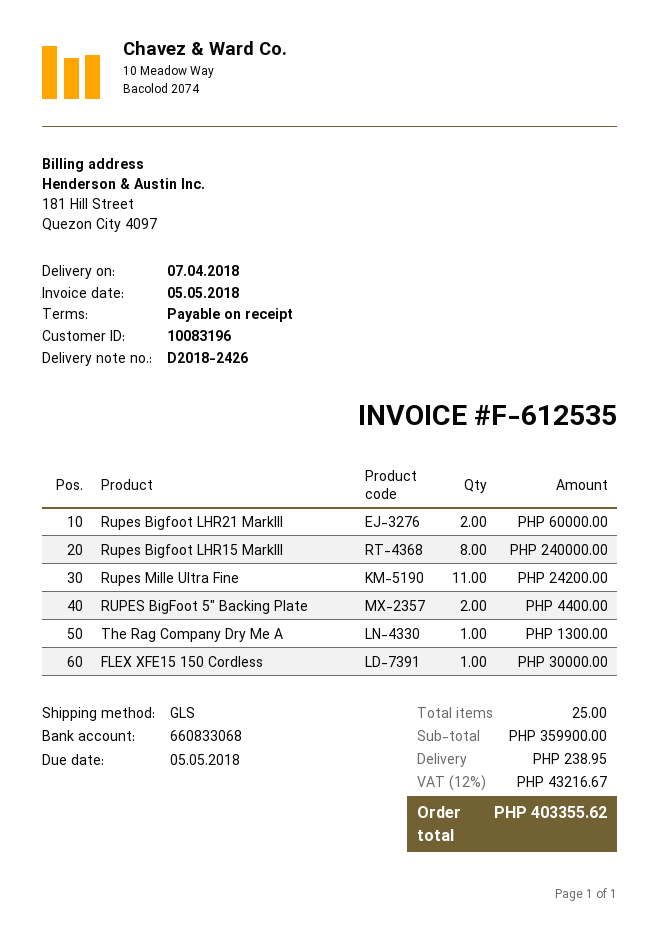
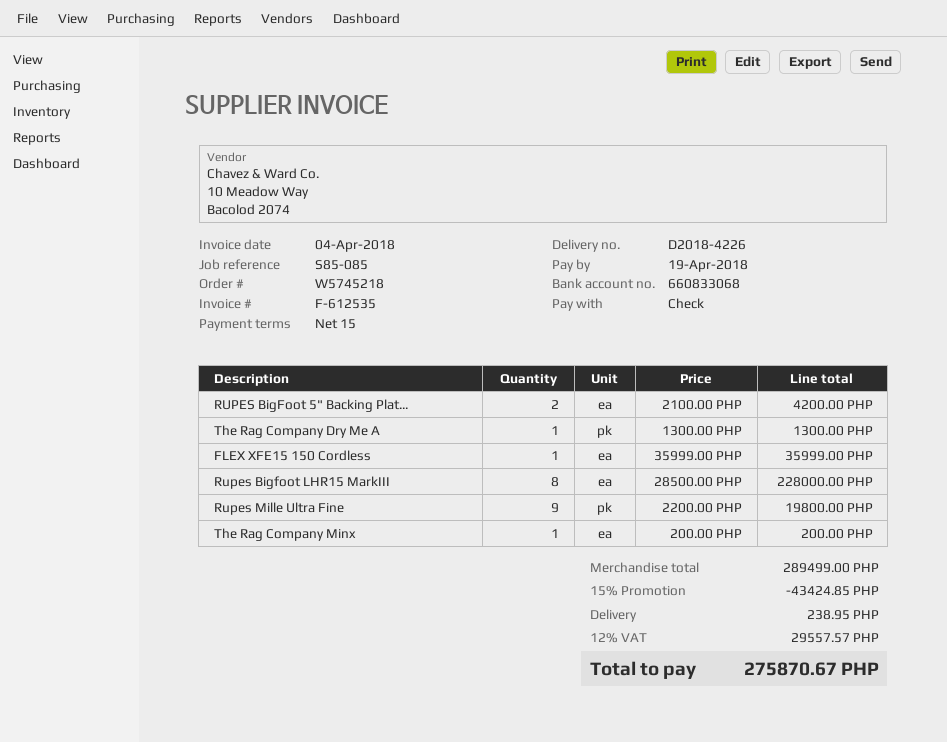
delivery note number: D2018-2426 -> D2018-4226
invoice date: 2018-05-05 -> 2018-04-04
payment terms: on receipt -> 15 days
due date: 2018-05-05 -> 2018-04-19
Rupes Bigfoot LHR21 MarkIII: 2 for 60000.00 -> none
Rupes Bigfoot LHR15 MarkIII: 8 for 240000.00 -> 8 for 228000.00
Rupes Mille Ultra Fine: 11 for 24200.00 -> 9 for 19800.00
RUPES BigFoot 5" Backing Plate: 2 for 4400.00 -> 2 for 4200.00
FLEX XFE15 150 Cordless: 1 for 30000.00 -> 1 for 35999.00
The Rag Company Minx: none -> 1 for 200.00
subtotal: 359900.00 -> 289499.00
discount: none -> 15% = 43424.85
tax: 12% = 43216.67 -> 12% = 29557.57
total: 403355.62 -> 275870.67

